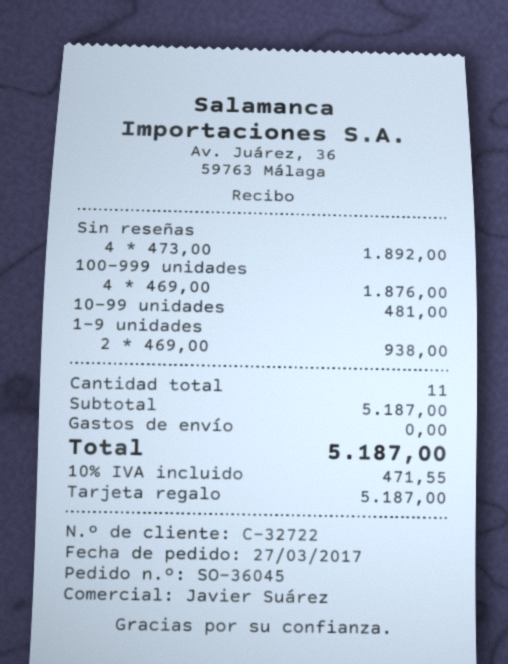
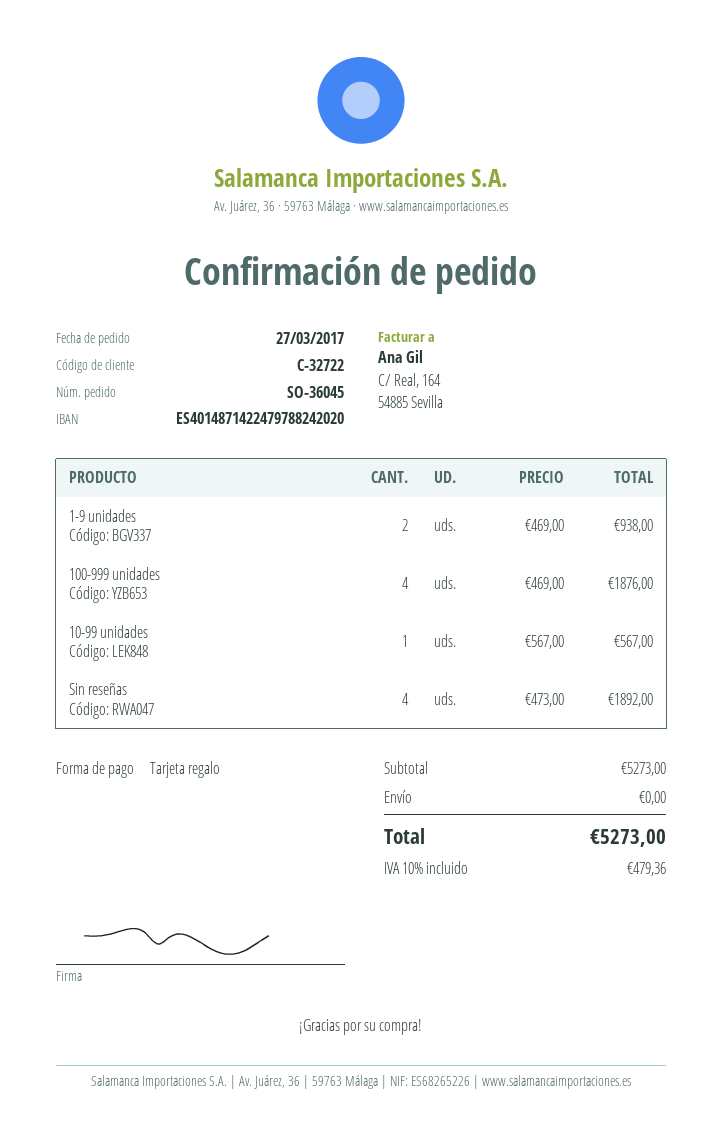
10-99 unidades: 1 x 481.00 = 481.00 -> 1 x 567.00 = 567.00
subtotal: 5187.00 -> 5273.00
tax: 10% = 471.55 -> 10% = 479.36
total: 5187.00 -> 5273.00

